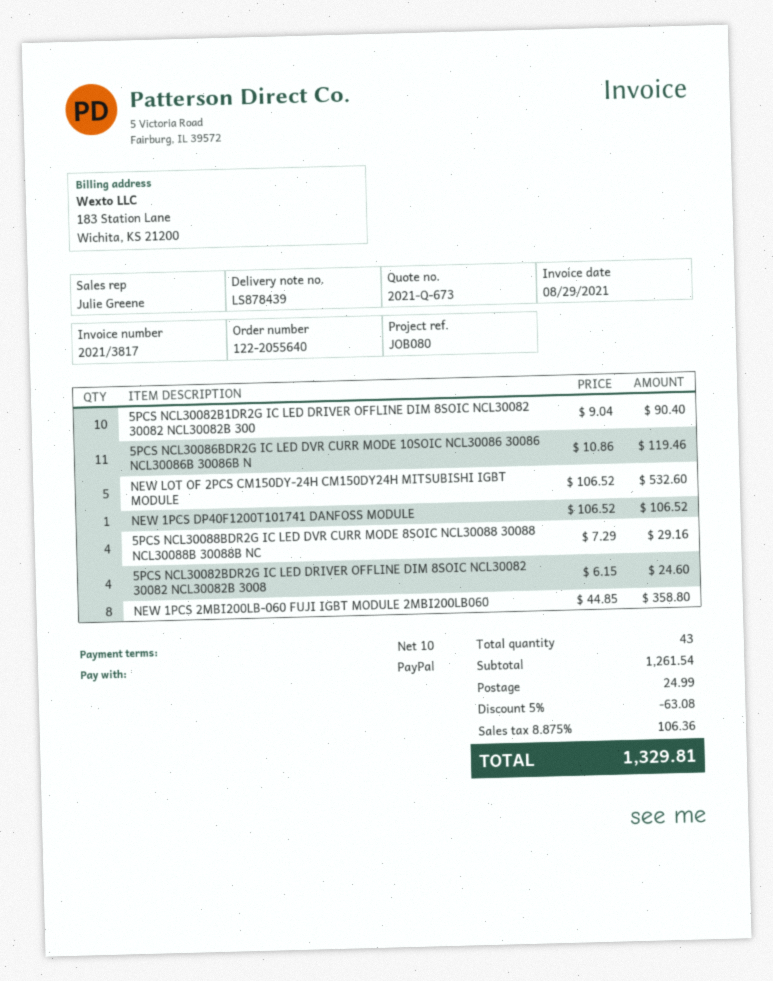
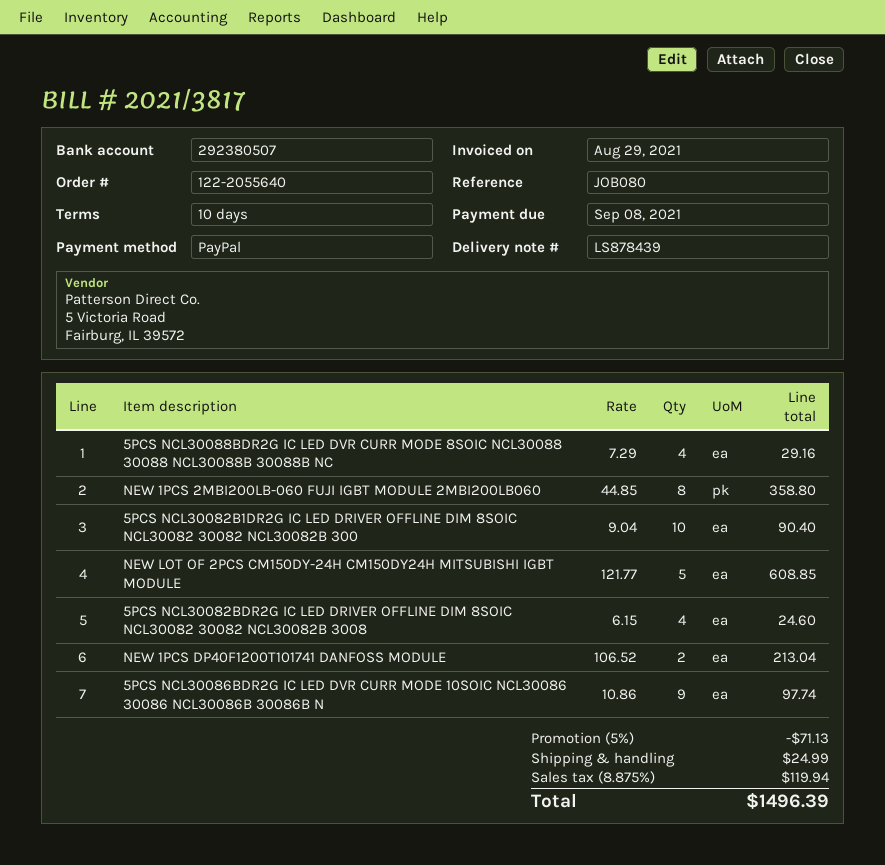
5PCS NCL30086BDR2G IC LED DVR CURR MODE 10SOIC NCL30086 30086 NCL30086B 30086B N: 11 x 10.86 = 119.46 -> 9 x 10.86 = 97.74
NEW LOT OF 2PCS CM150DY-24H CM150DY24H MITSUBISHI IGBT MODULE: 5 x 106.52 = 532.60 -> 5 x 121.77 = 608.85
NEW 1PCS DP40F1200T101741 DANFOSS MODULE: 1 x 106.52 = 106.52 -> 2 x 106.52 = 213.04
discount: 5% = 63.08 -> 5% = 71.13
tax: 8.875% = 106.36 -> 8.875% = 119.94
total: 1329.81 -> 1496.39

